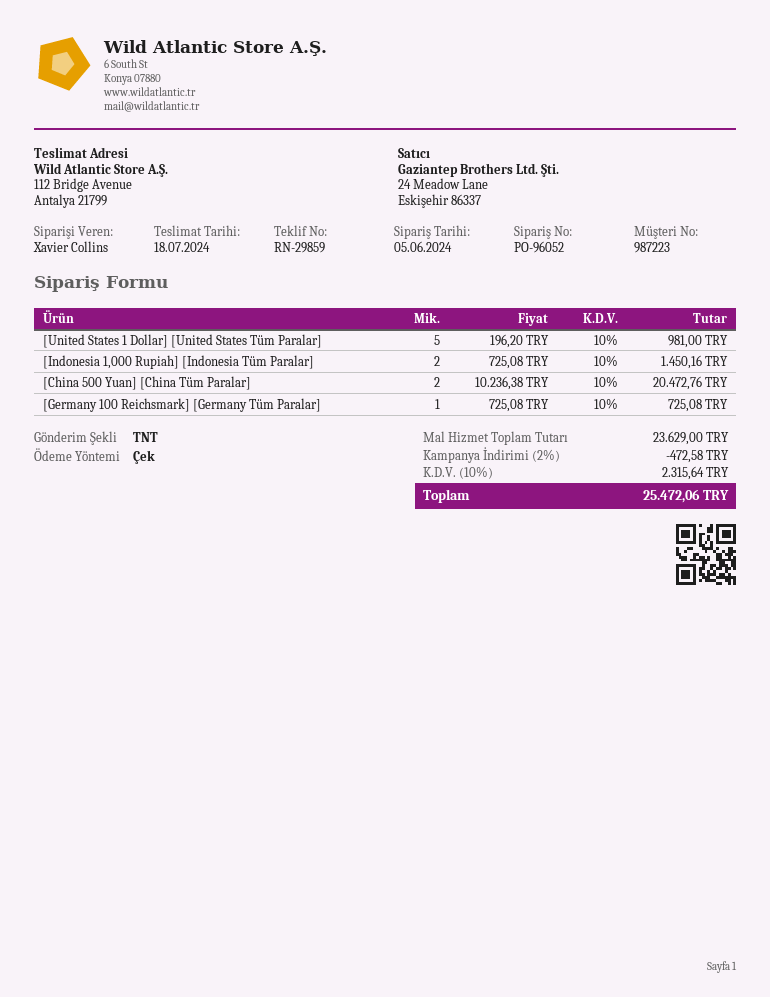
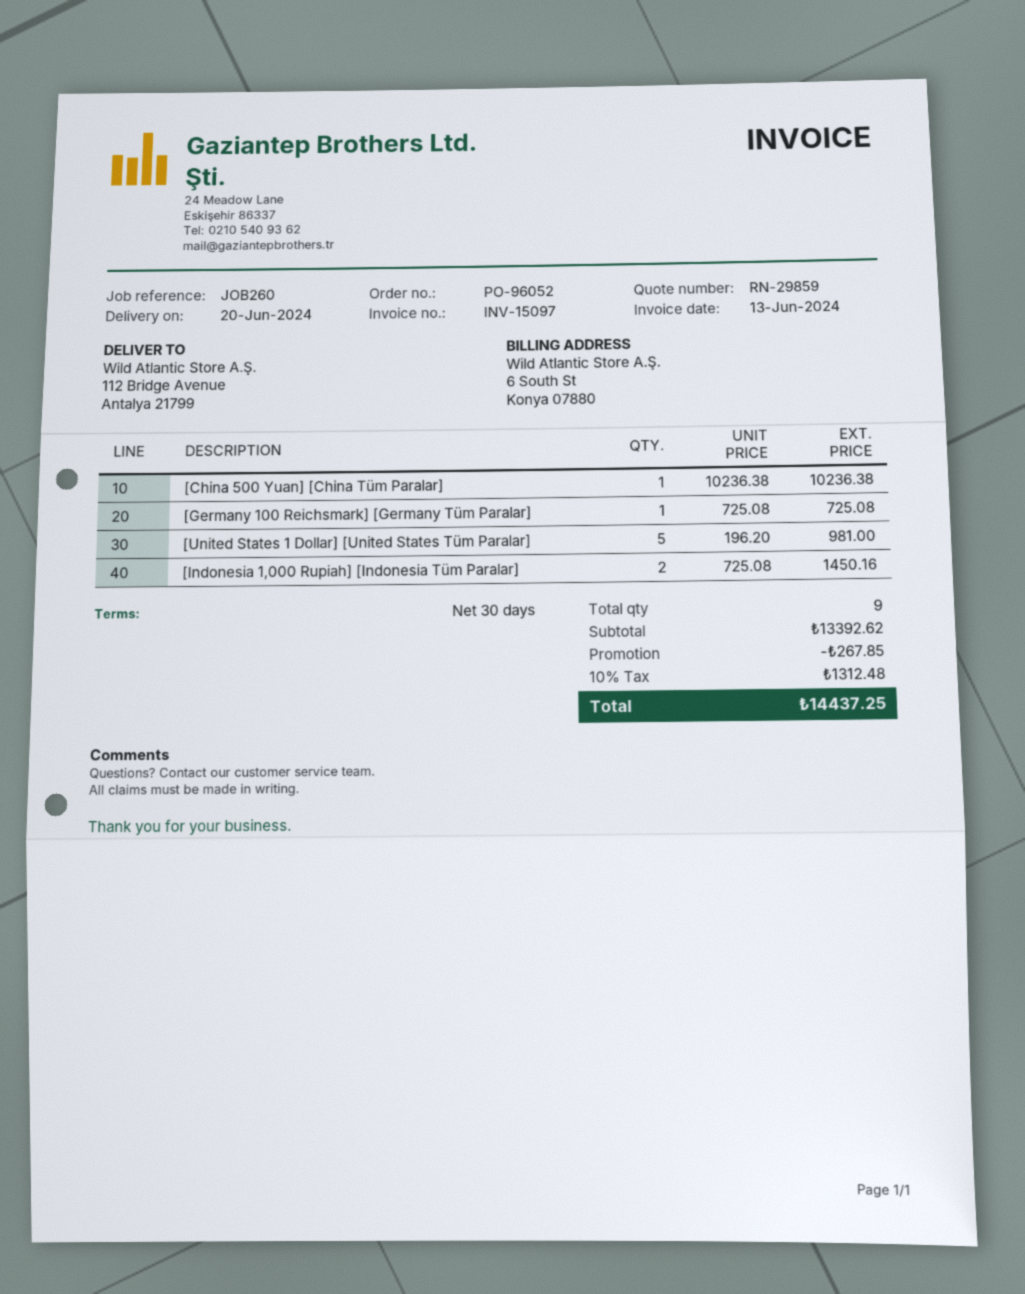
delivery date: 2024-07-18 -> 2024-06-20
[China 500 Yuan] [China Tüm Paralar]: 2 x 10236.38 = 20472.76 -> 1 x 10236.38 = 10236.38
subtotal: 23629.00 -> 13392.62
discount: 472.58 -> 267.85
tax: 10% = 2315.64 -> 10% = 1312.48
total: 25472.06 -> 14437.25

